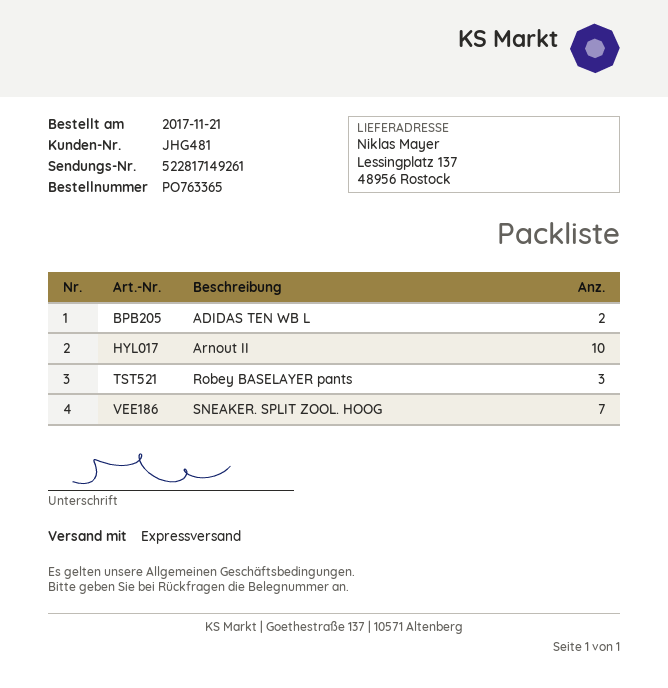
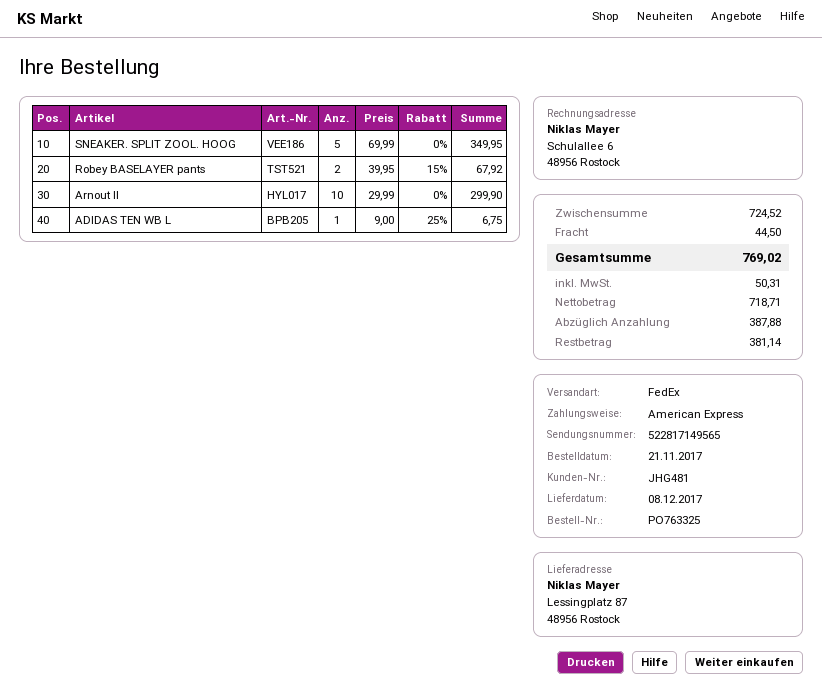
order number: PO763365 -> PO763325
shipping method: express -> FedEx
tracking number: 522817149261 -> 522817149565
ship to: Lessingplatz 137, 48956 Rostock -> Lessingplatz 87, 48956 Rostock
ADIDAS TEN WB L: 2 -> 1
Robey BASELAYER pants: 3 -> 2
SNEAKER. SPLIT ZOOL. HOOG: 7 -> 5

